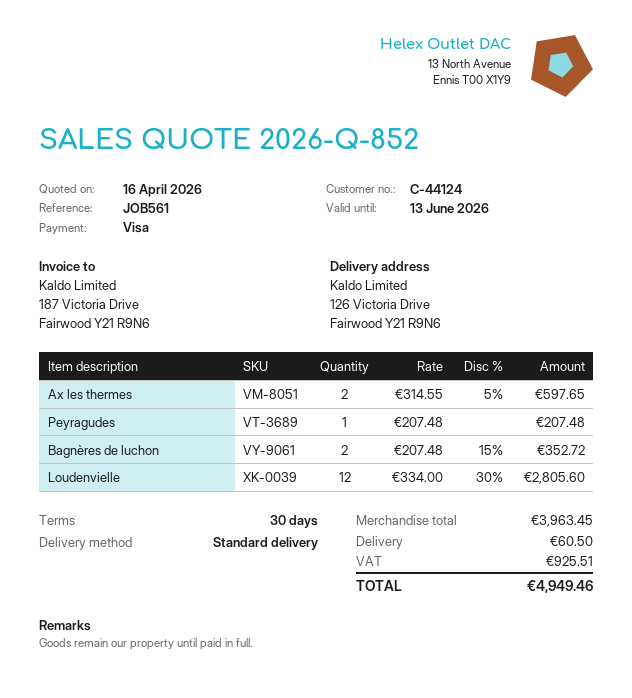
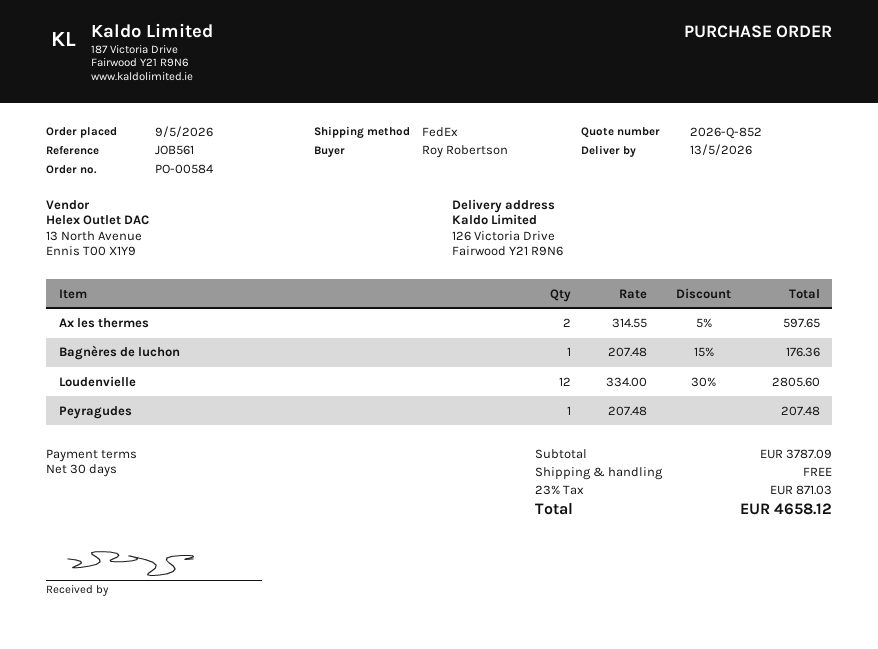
shipping method: standard -> FedEx
Bagnères de luchon: 2 x 207.48 - 15% = 352.72 -> 1 x 207.48 - 15% = 176.36
subtotal: 3963.45 -> 3787.09
shipping: 60.50 -> 0.00
tax: 925.51 -> 871.03
total: 4949.46 -> 4658.12

